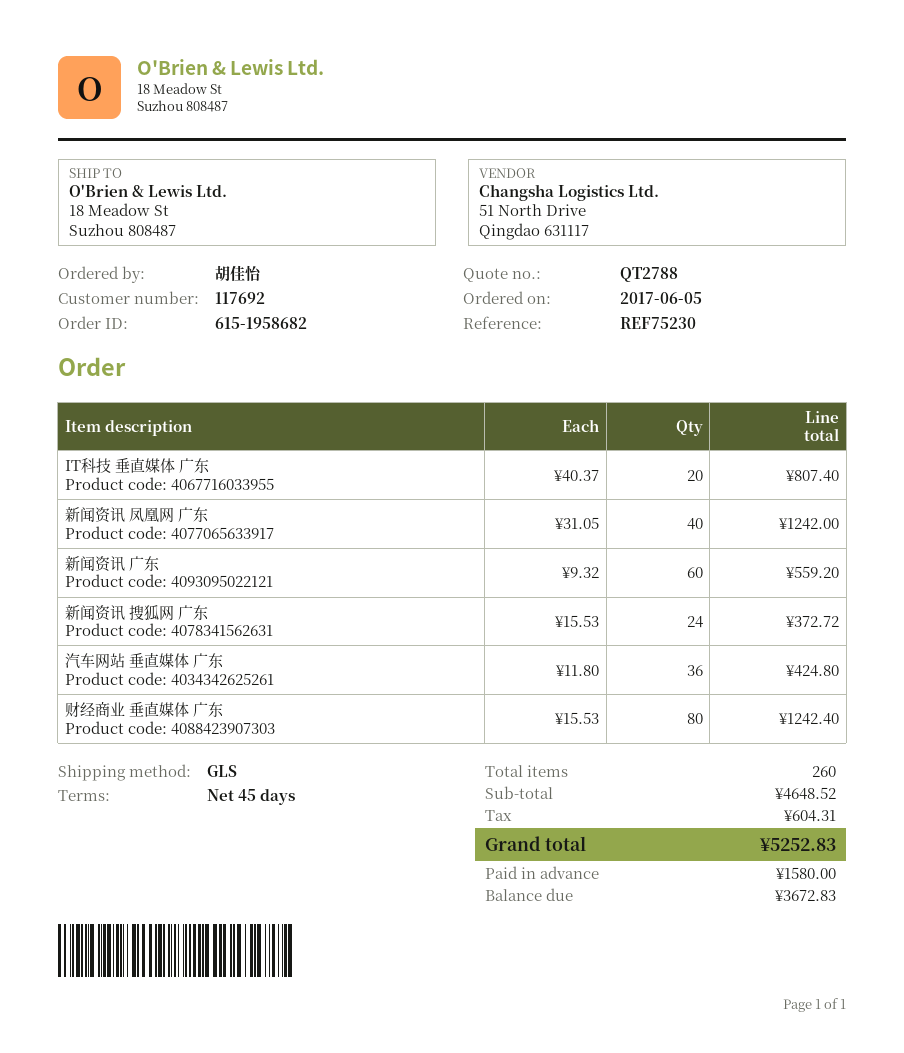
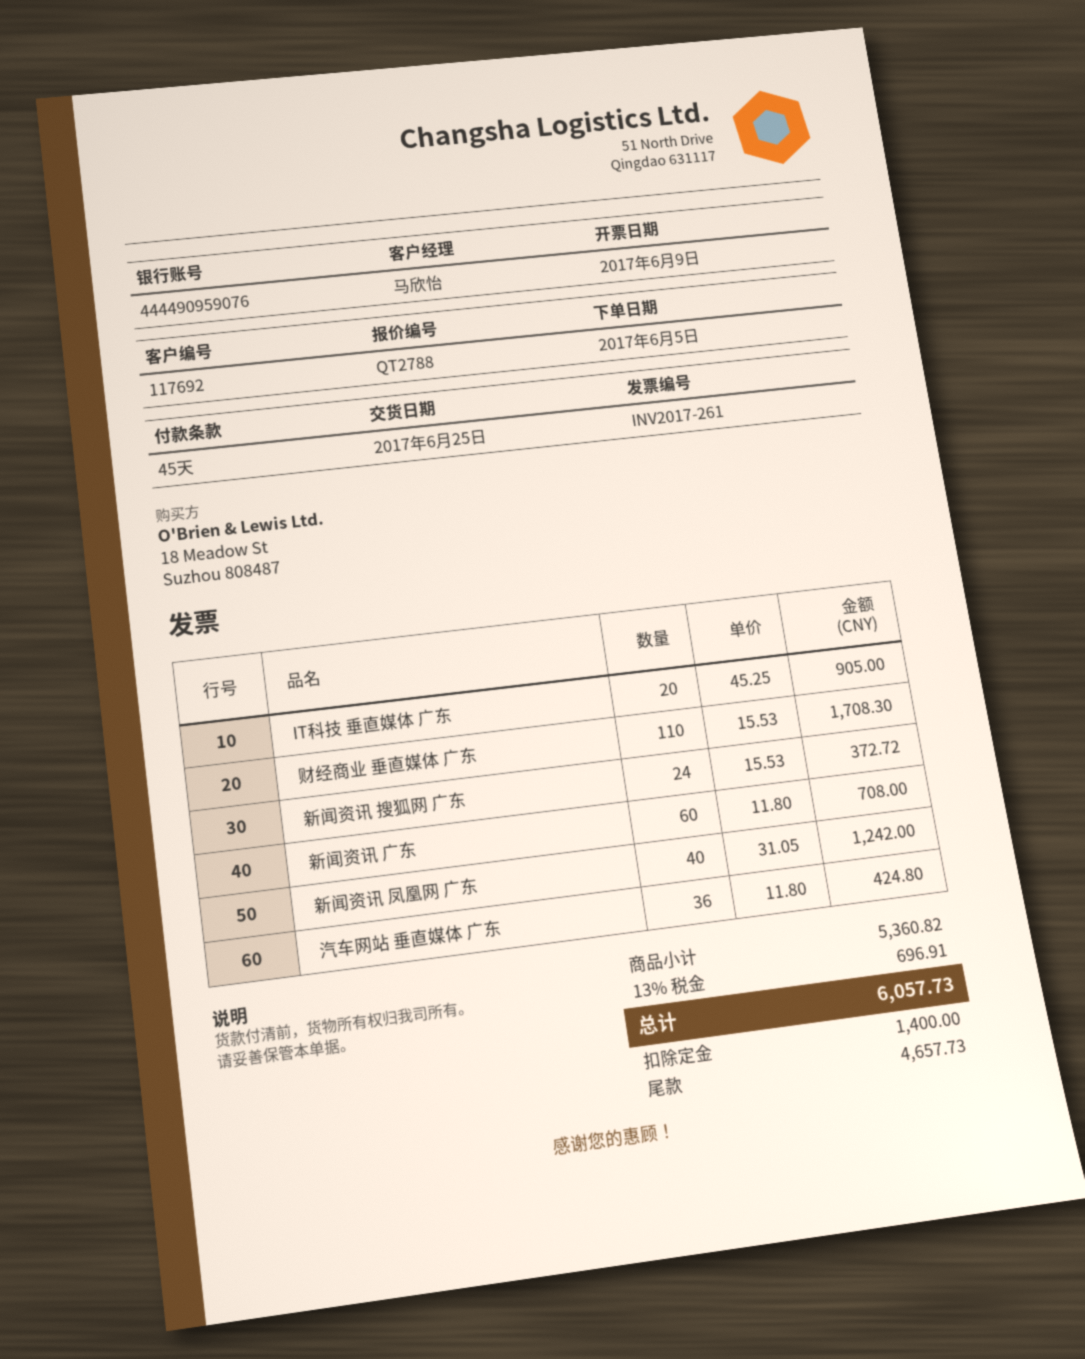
IT科技 垂直媒体 广东: 20 x 40.37 = 807.40 -> 20 x 45.25 = 905.00
新闻资讯 广东: 60 x 9.32 = 559.20 -> 60 x 11.80 = 708.00
财经商业 垂直媒体 广东: 80 x 15.53 = 1242.40 -> 110 x 15.53 = 1708.30
subtotal: 4648.52 -> 5360.82
tax: 604.31 -> 696.91
total: 5252.83 -> 6057.73
deposit: 1580.00 -> 1400.00
balance: 3672.83 -> 4657.73

